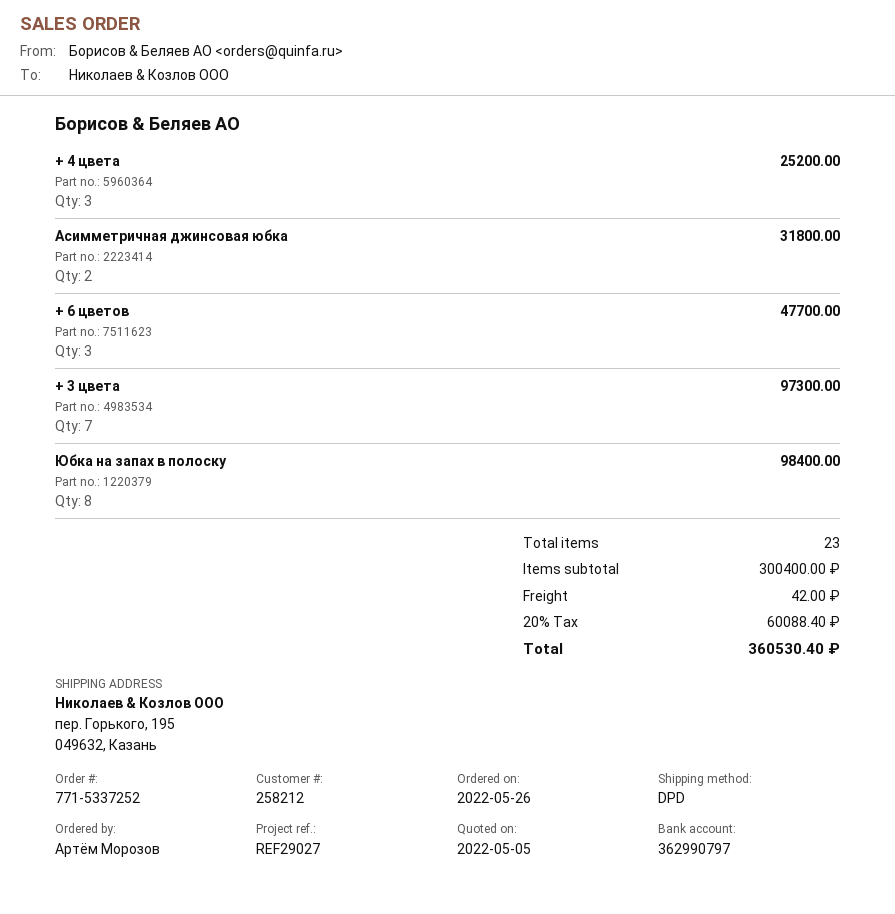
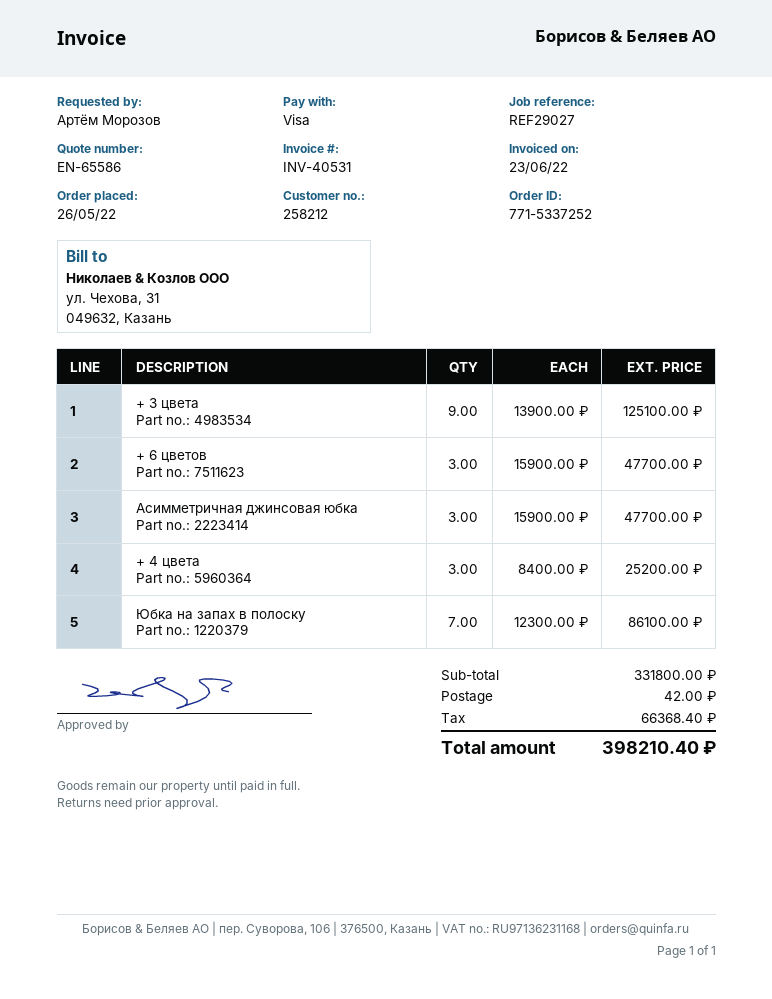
Асимметричная джинсовая юбка: 2 for 31800.00 -> 3 for 47700.00
+ 3 цвета: 7 for 97300.00 -> 9 for 125100.00
Юбка на запах в полоску: 8 for 98400.00 -> 7 for 86100.00
subtotal: 300400.00 -> 331800.00
tax: 60088.40 -> 66368.40
total: 360530.40 -> 398210.40

